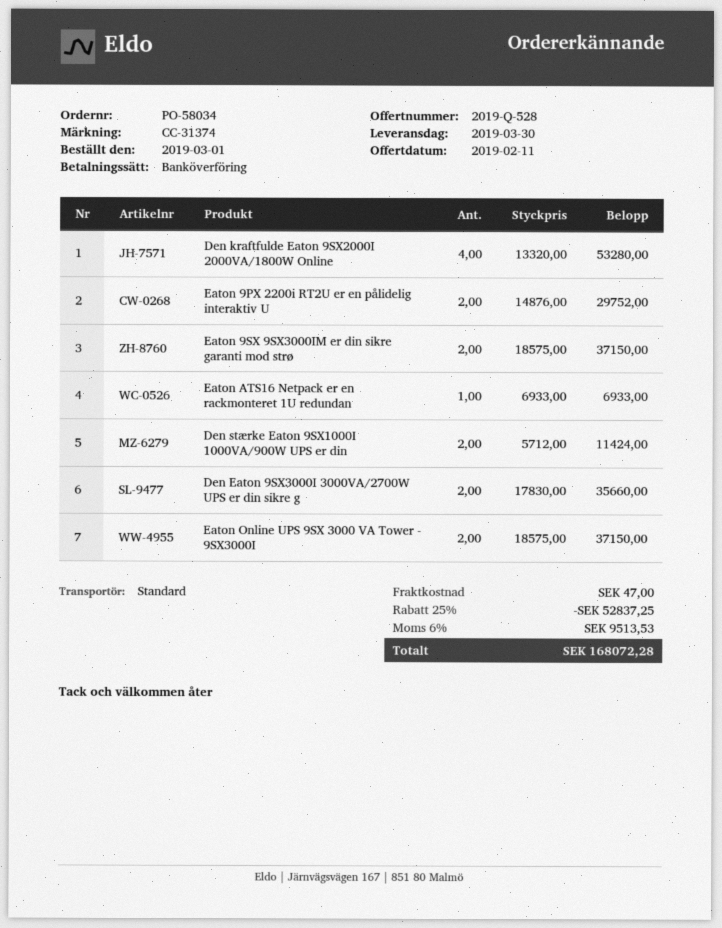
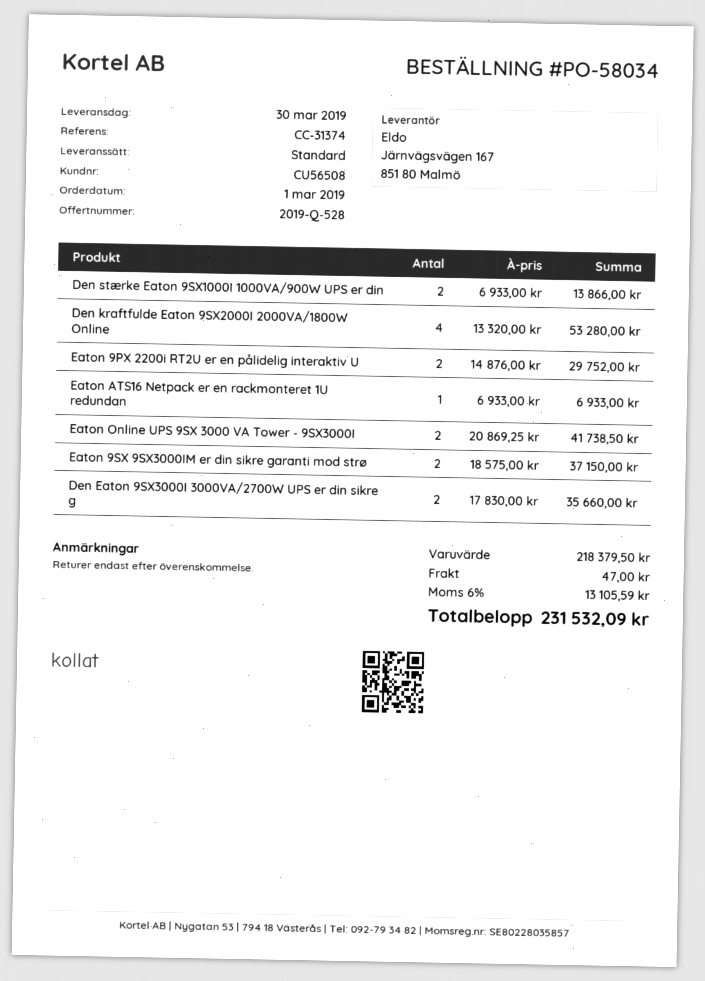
Den stærke Eaton 9SX1000I 1000VA/900W UPS er din: 2 x 5712.00 = 11424.00 -> 2 x 6933.00 = 13866.00
Eaton Online UPS 9SX 3000 VA Tower - 9SX3000I: 2 x 18575.00 = 37150.00 -> 2 x 20869.25 = 41738.50
discount: 25% = 52837.25 -> none
tax: 6% = 9513.53 -> 6% = 13105.59
total: 168072.28 -> 231532.09

